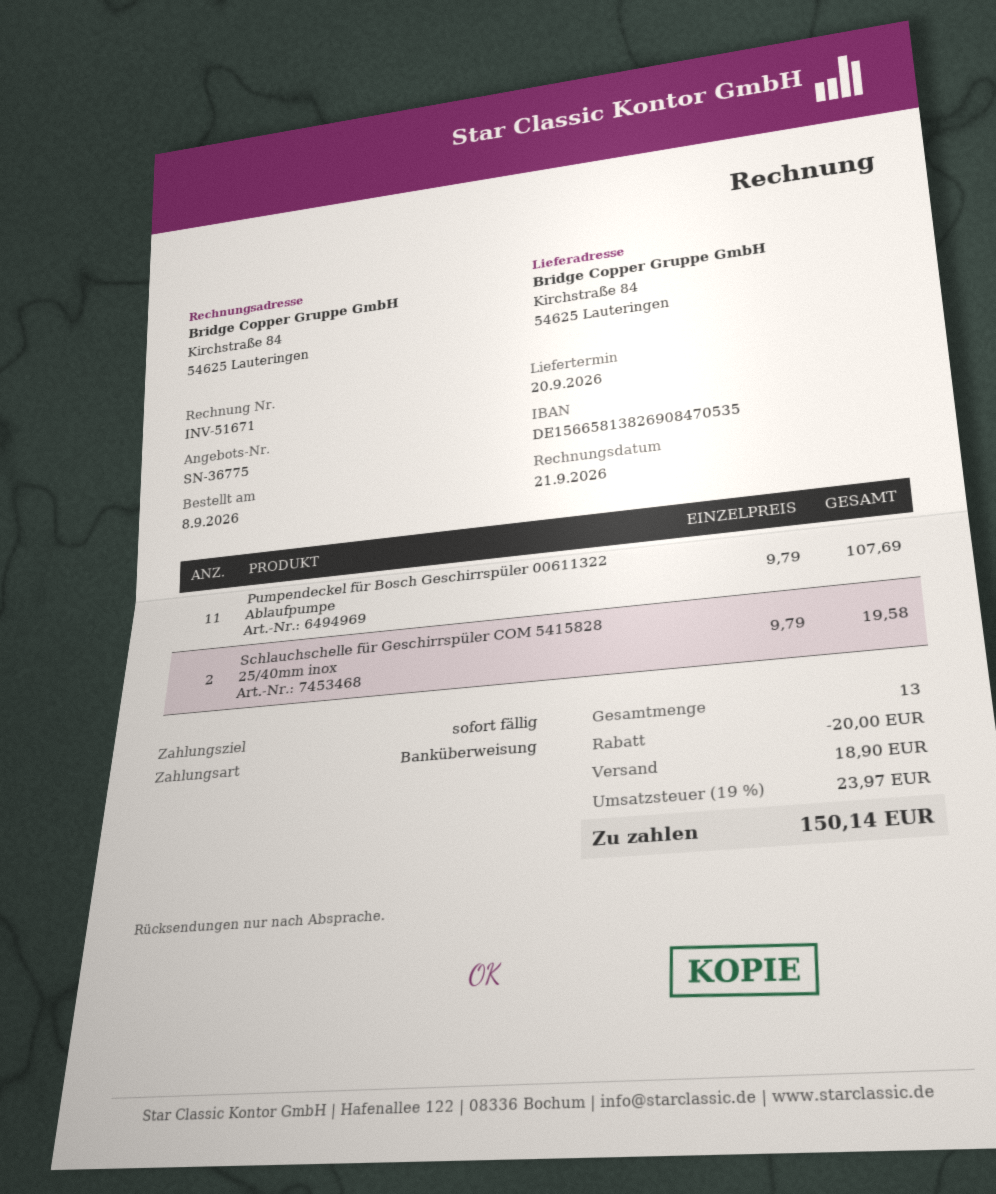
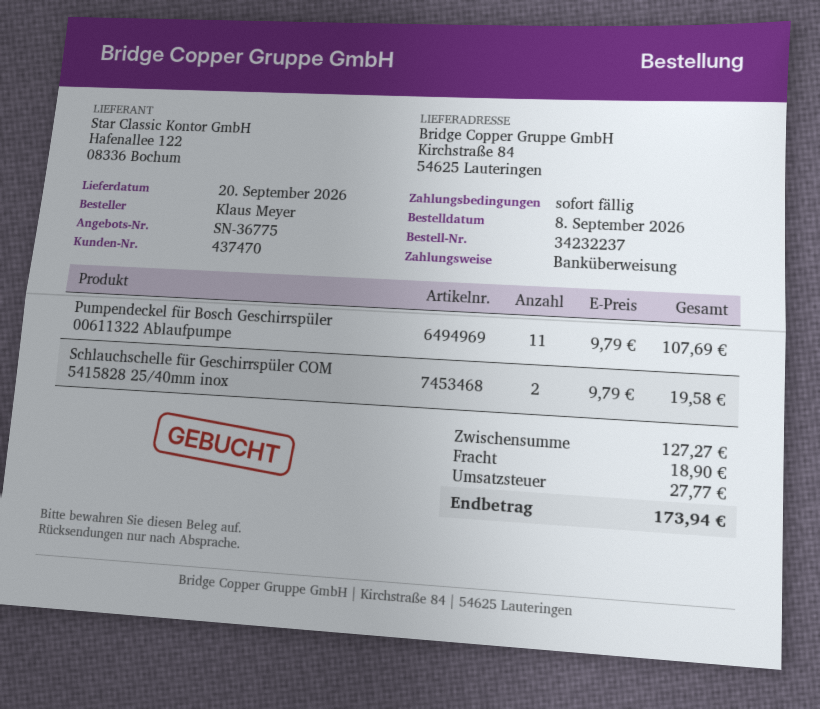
discount: 20.00 -> none
tax: 23.97 -> 27.77
total: 150.14 -> 173.94

